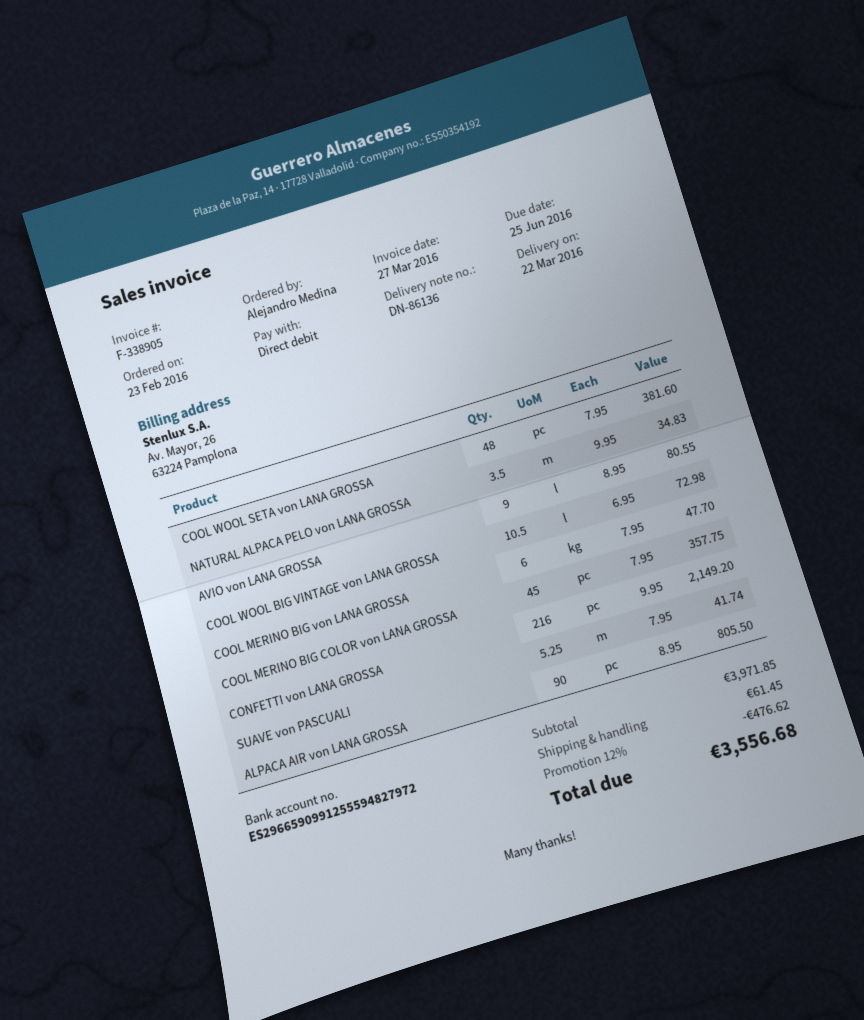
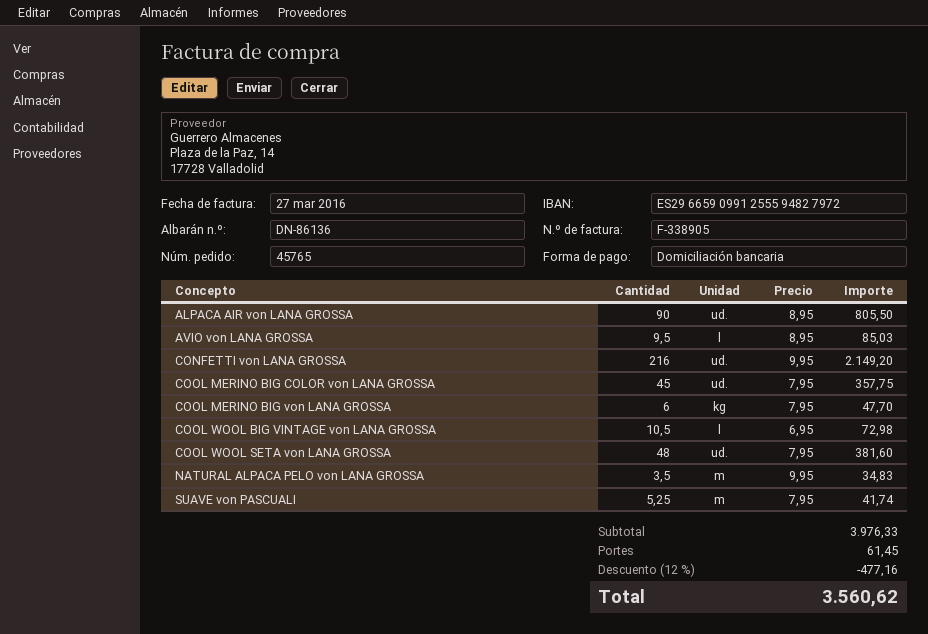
AVIO von LANA GROSSA: 9 x 8.95 = 80.55 -> 9.5 x 8.95 = 85.03
subtotal: 3971.85 -> 3976.33
discount: 12% = 476.62 -> 12% = 477.16
total: 3556.68 -> 3560.62

